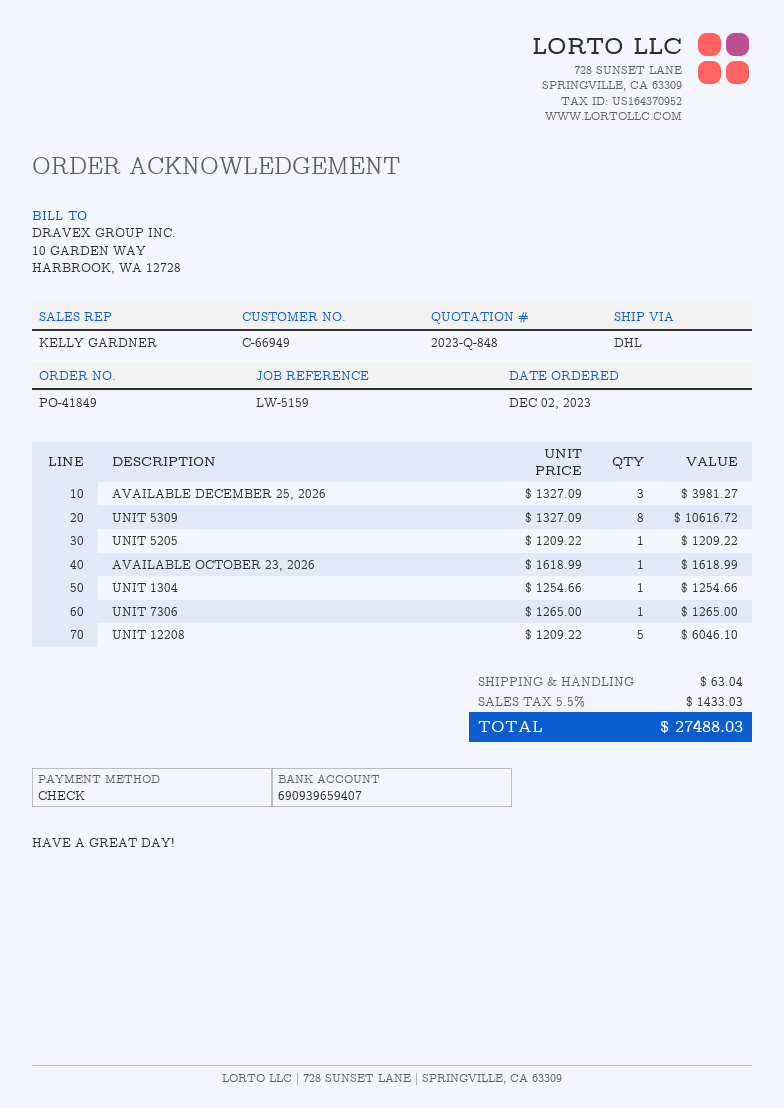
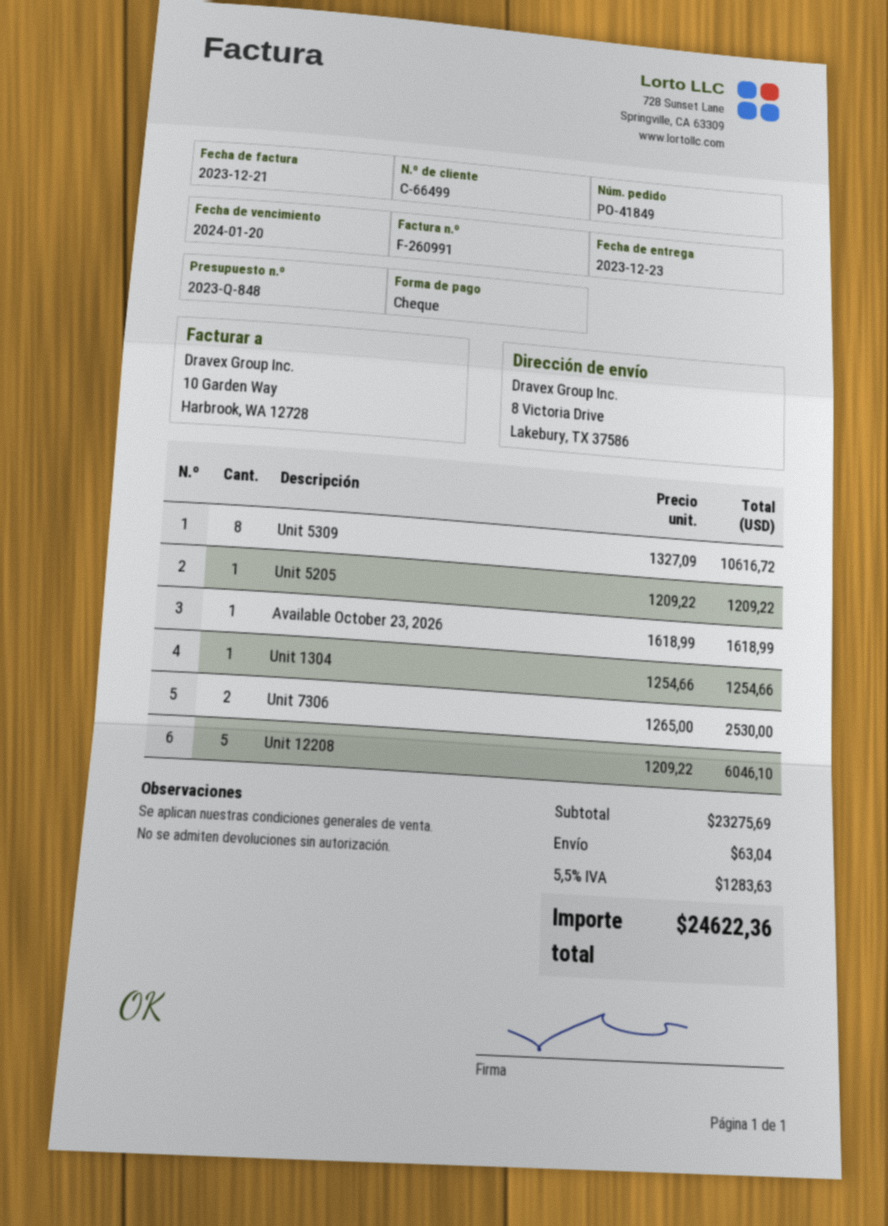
customer number: C-66949 -> C-66499
AVAILABLE DECEMBER 25, 2026: 3 x 1327.09 = 3981.27 -> none
UNIT 7306: 1 x 1265.00 = 1265.00 -> 2 x 1265.00 = 2530.00
tax: 5.5% = 1433.03 -> 5.5% = 1283.63
total: 27488.03 -> 24622.36

